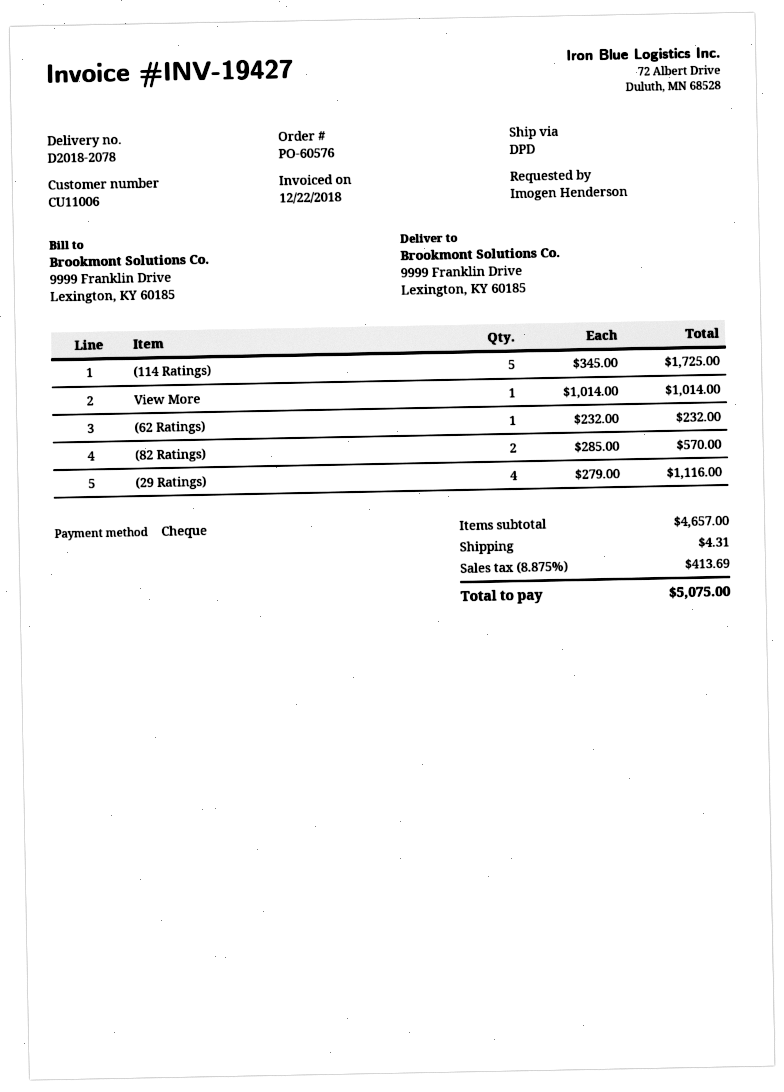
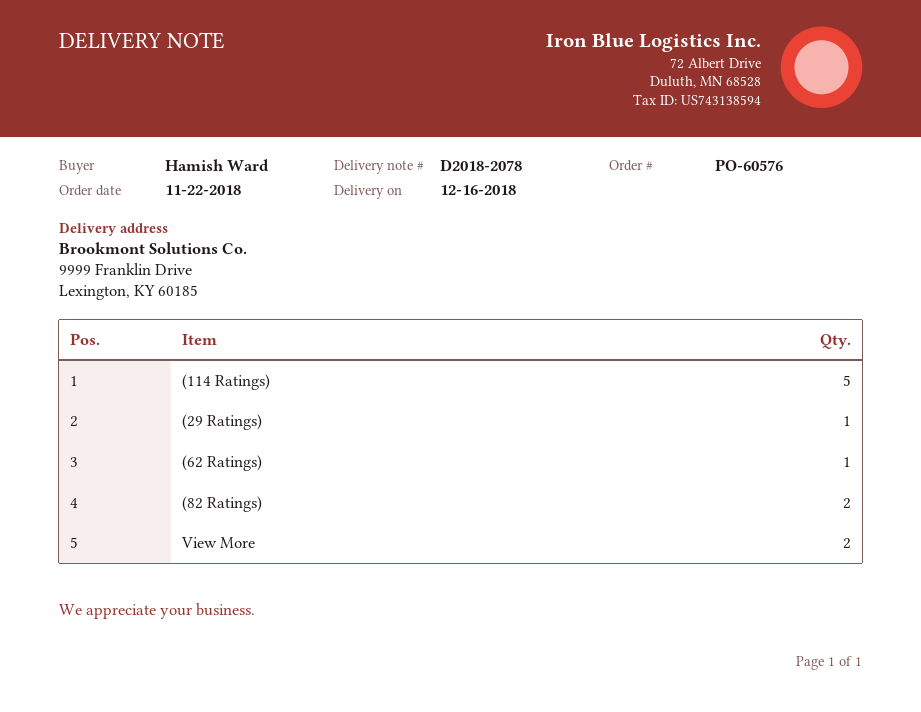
ordered by: Imogen Henderson -> Hamish Ward
View More: 1 -> 2
(29 Ratings): 4 -> 1

